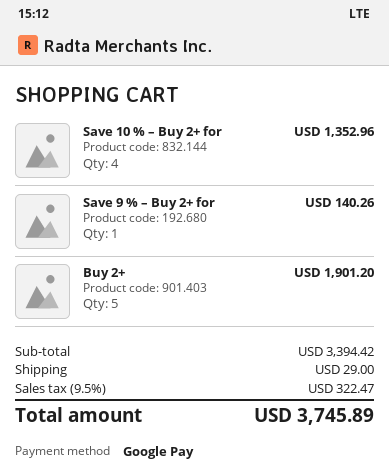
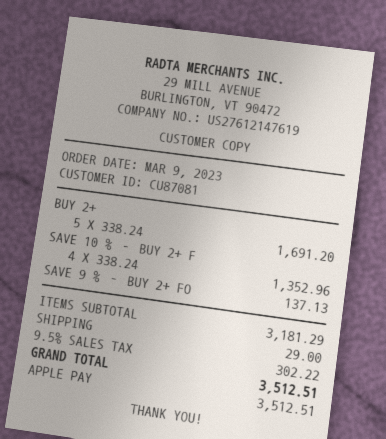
payment method: Google Pay -> Apple Pay
Save 9 % – Buy 2+ for: 1 for 140.26 -> 1 for 137.13
Buy 2+: 5 for 1901.20 -> 5 for 1691.20
subtotal: 3394.42 -> 3181.29
tax: 9.5% = 322.47 -> 9.5% = 302.22
total: 3745.89 -> 3512.51

